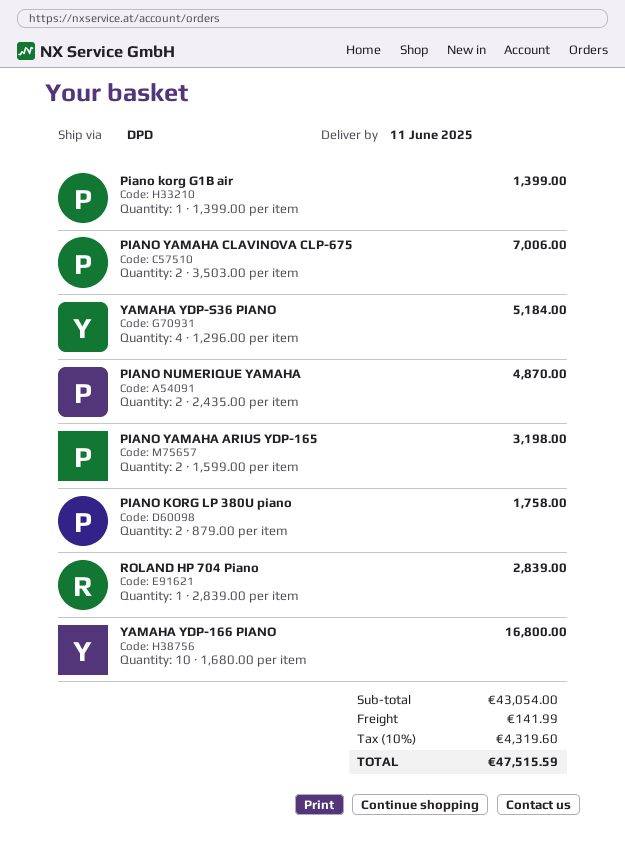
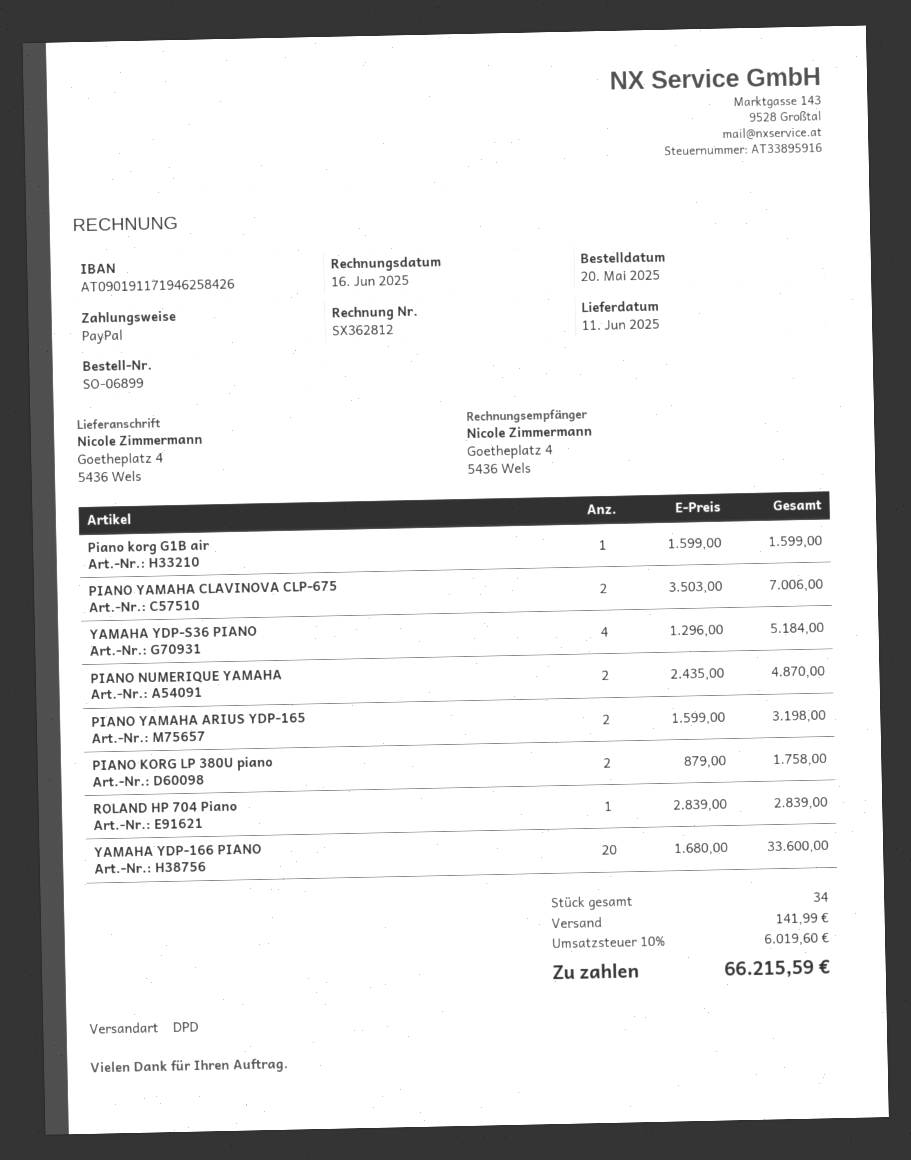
Piano korg G1B air: 1 x 1399.00 = 1399.00 -> 1 x 1599.00 = 1599.00
YAMAHA YDP-166 PIANO: 10 x 1680.00 = 16800.00 -> 20 x 1680.00 = 33600.00
tax: 10% = 4319.60 -> 10% = 6019.60
total: 47515.59 -> 66215.59

